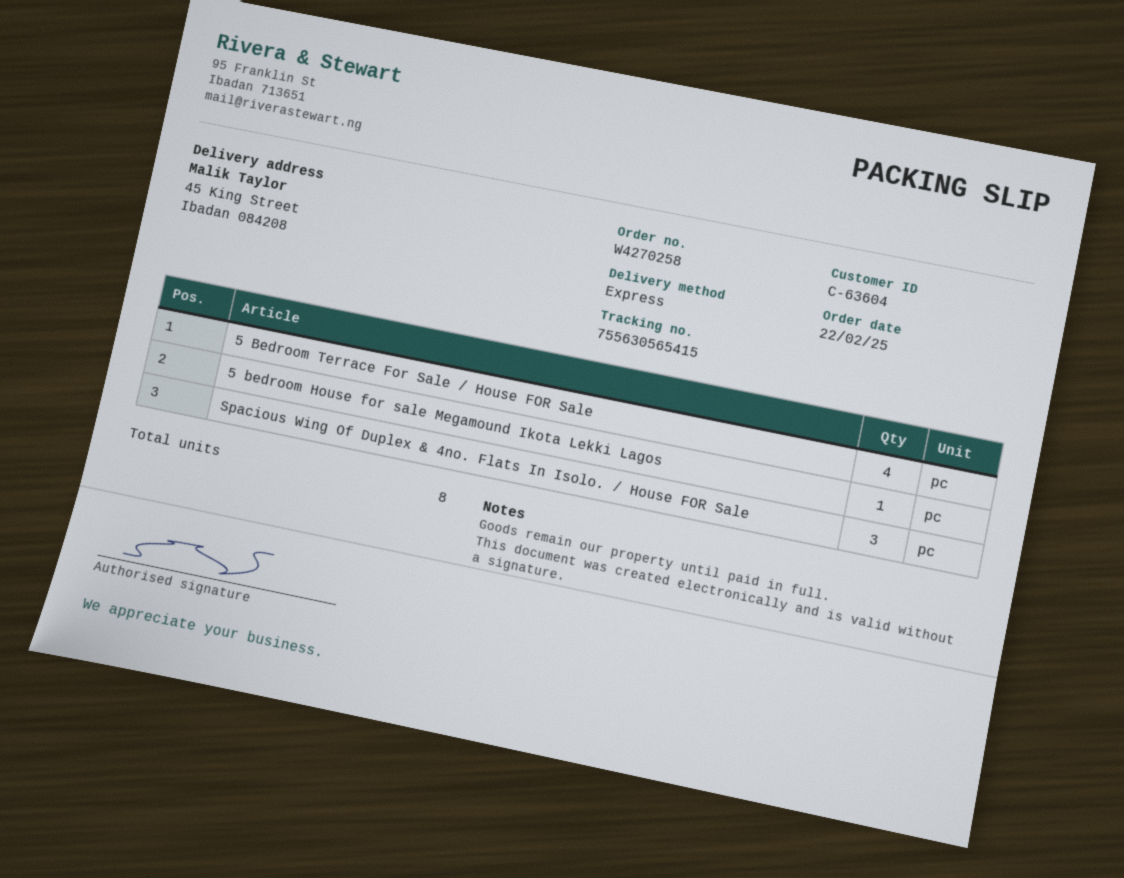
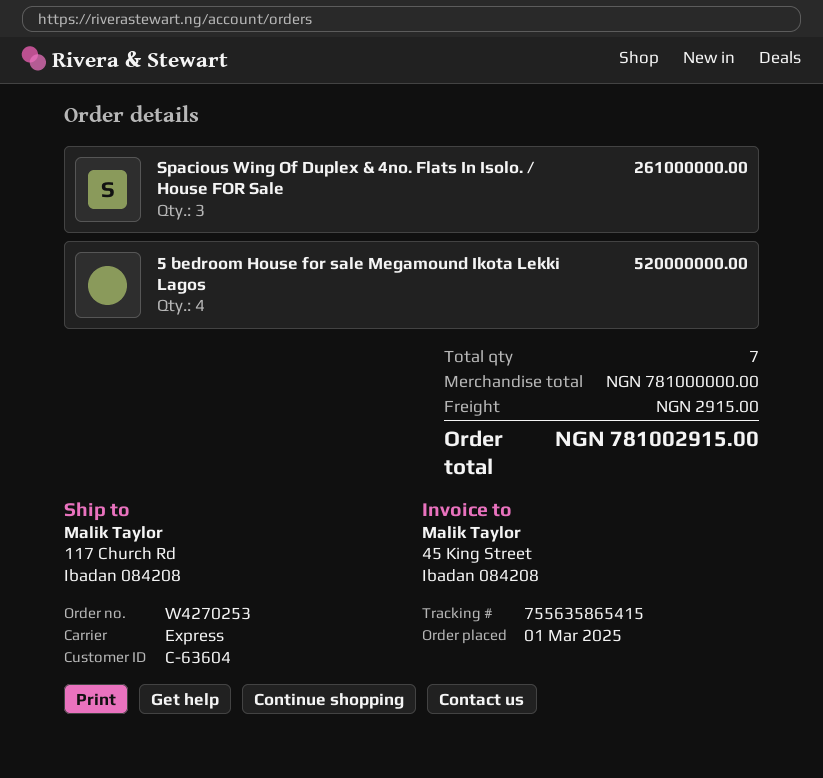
order number: W4270258 -> W4270253
order date: 2025-02-22 -> 2025-03-01
tracking number: 755630565415 -> 755635865415
ship to: 45 King Street, Ibadan 084208 -> 117 Church Rd, Ibadan 084208
5 Bedroom Terrace For Sale / House FOR Sale: 4 -> none
5 bedroom House for sale Megamound Ikota Lekki Lagos: 1 -> 4
total quantity: 8 -> 7

